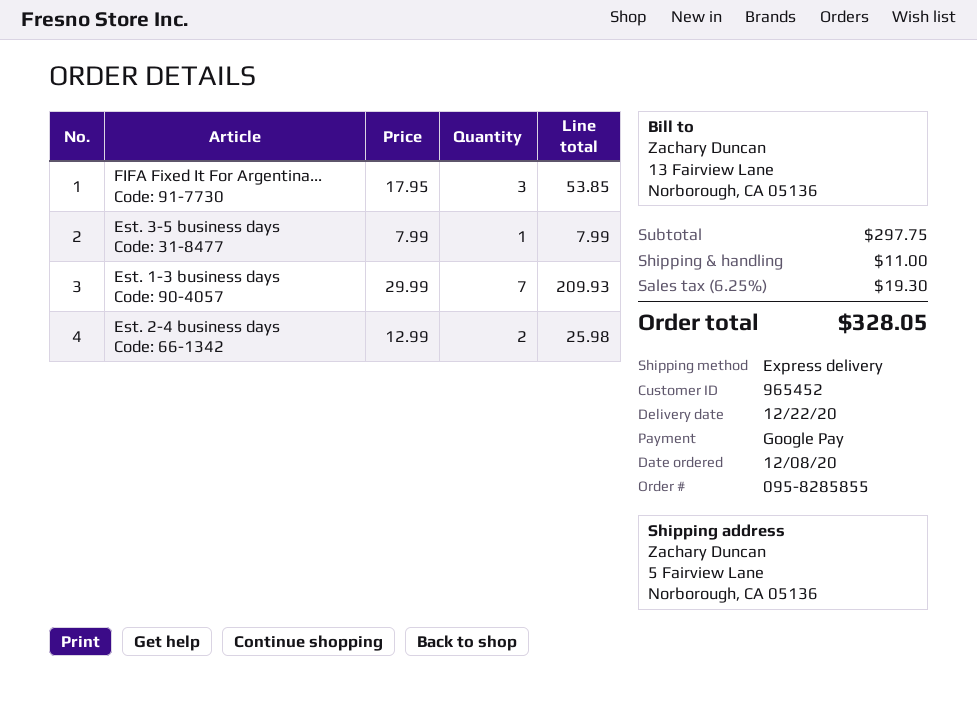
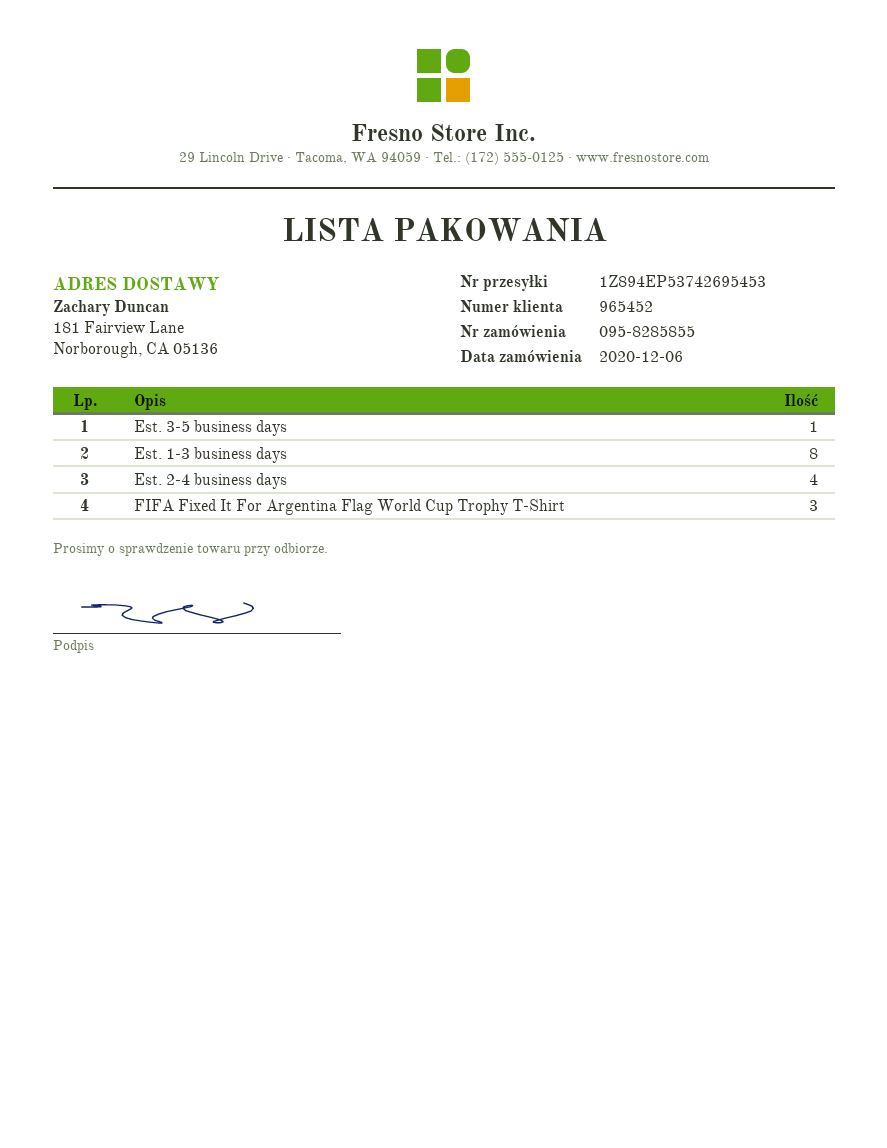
order date: 2020-12-08 -> 2020-12-06
ship to: 5 Fairview Lane, Norborough, CA 05136 -> 181 Fairview Lane, Norborough, CA 05136
Est. 1-3 business days: 7 -> 8
Est. 2-4 business days: 2 -> 4

